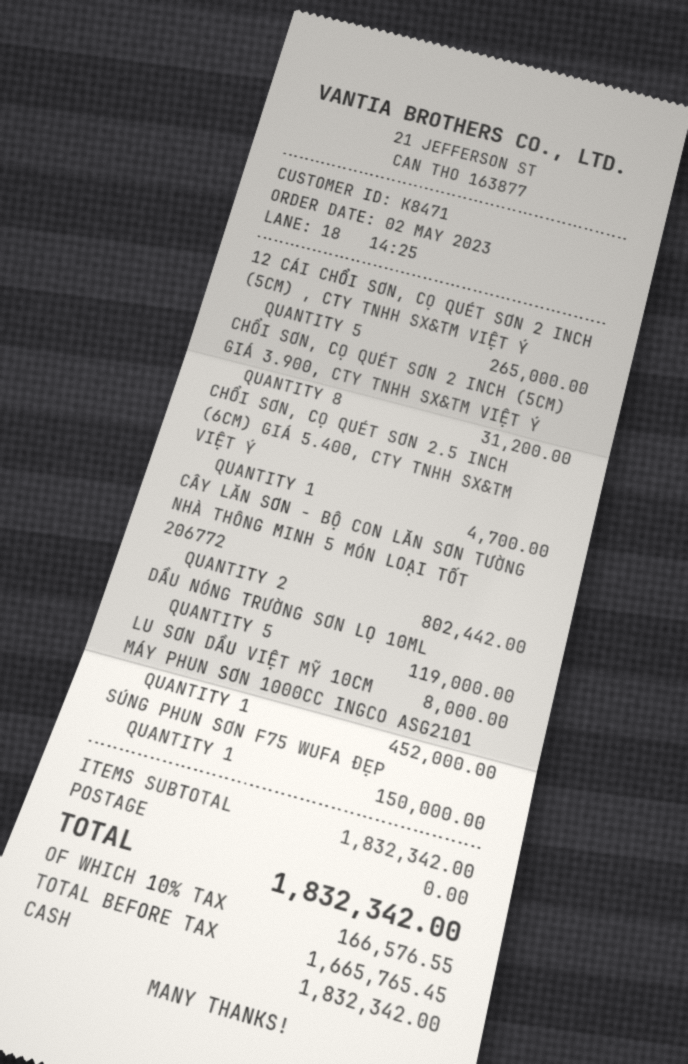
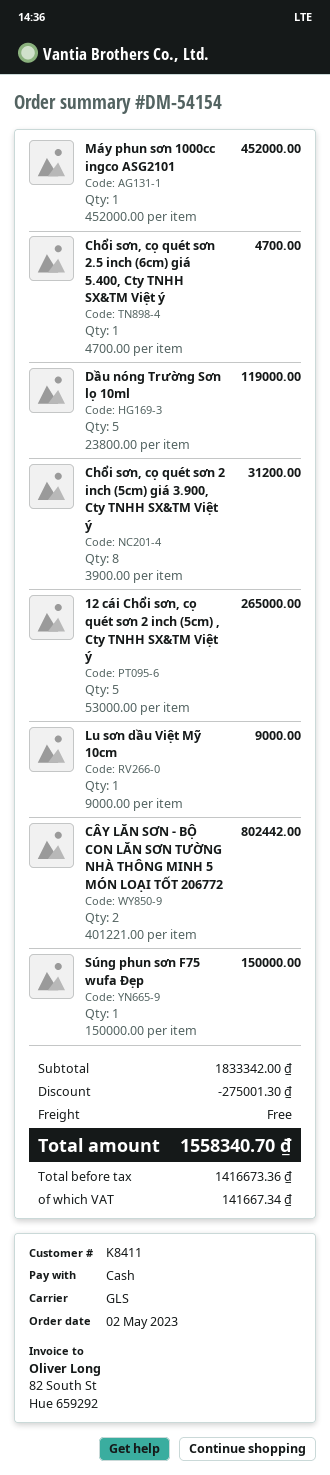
customer number: K8471 -> K8411
LU SƠN DẦU VIỆT MỸ 10CM: 1 for 8000.00 -> 1 for 9000.00
subtotal: 1832342.00 -> 1833342.00
discount: none -> 275001.30
net: 1665765.45 -> 1416673.36
tax: 166576.55 -> 141667.34
total: 1832342.00 -> 1558340.70

